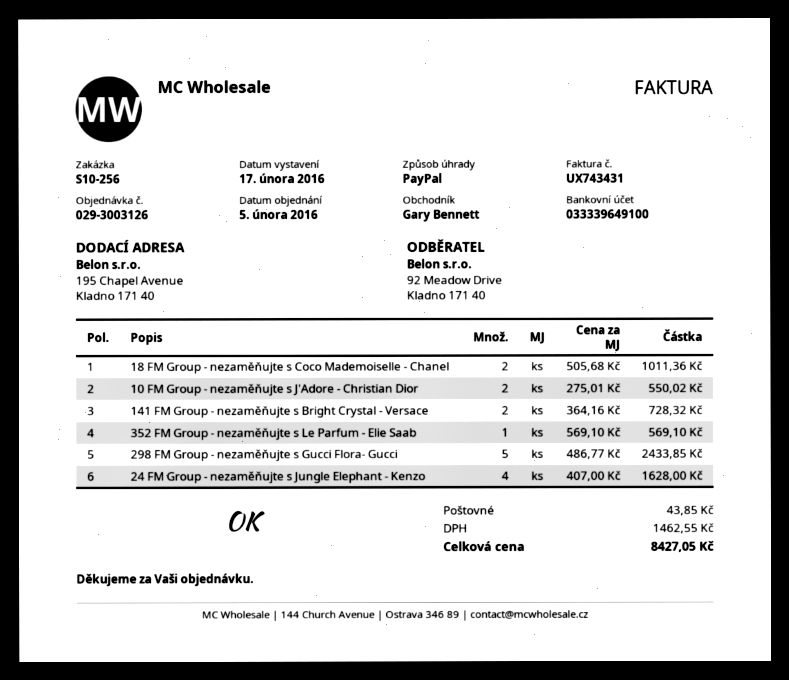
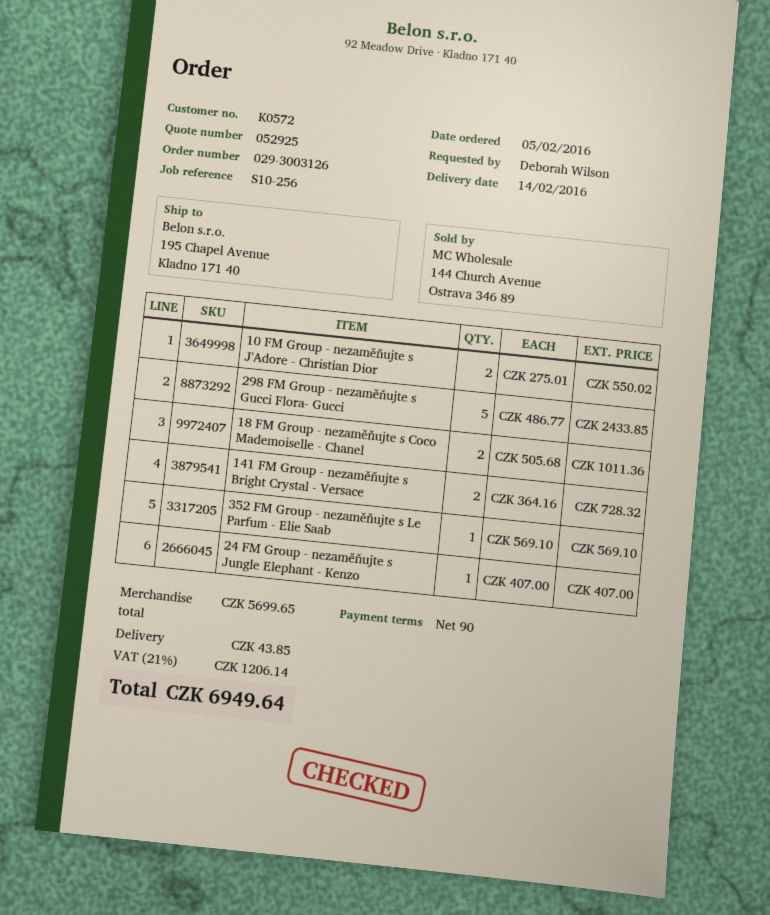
24 FM Group - nezaměňujte s Jungle Elephant - Kenzo: 4 x 407.00 = 1628.00 -> 1 x 407.00 = 407.00
tax: 1462.55 -> 1206.14
total: 8427.05 -> 6949.64

